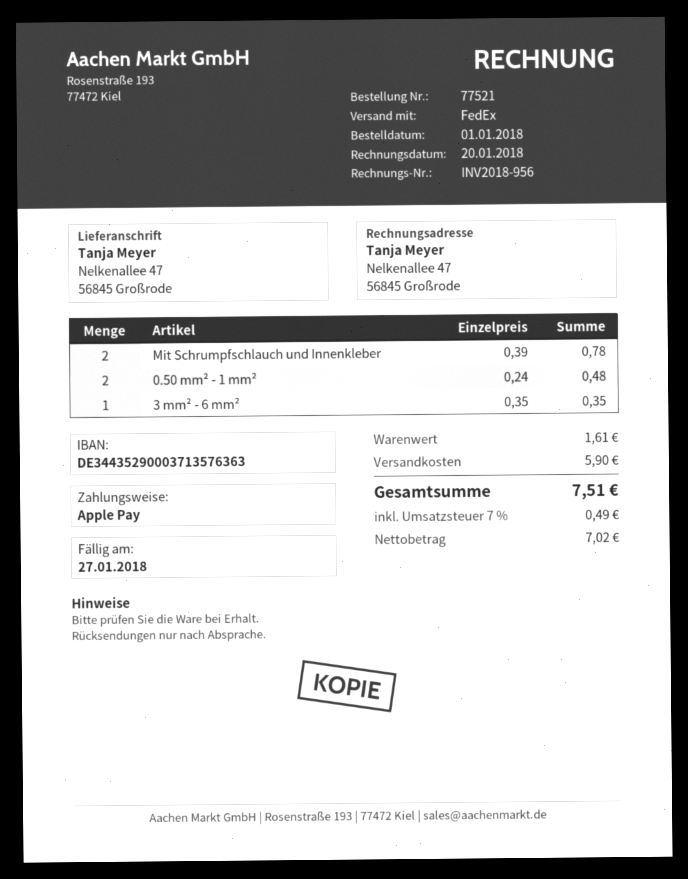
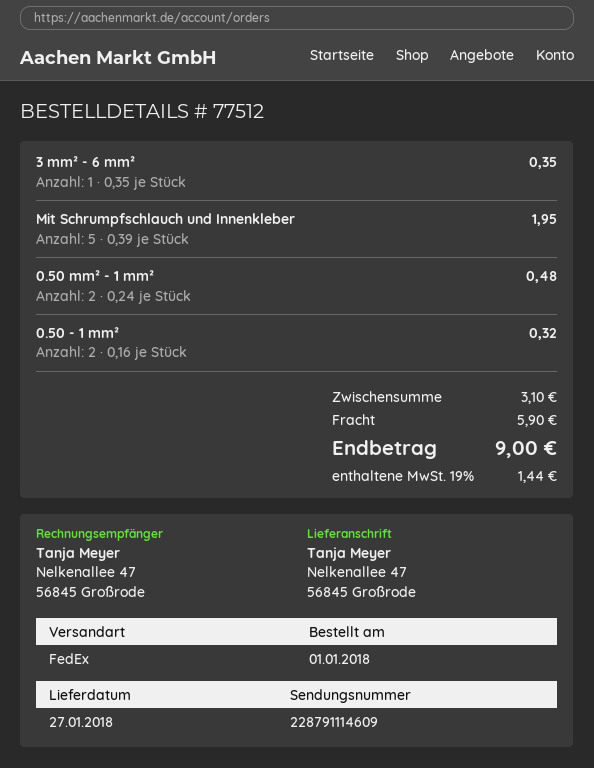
order number: 77521 -> 77512
Mit Schrumpfschlauch und Innenkleber: 2 x 0.39 = 0.78 -> 5 x 0.39 = 1.95
0.50 - 1 mm²: none -> 2 x 0.16 = 0.32
subtotal: 1.61 -> 3.10
tax: 7% = 0.49 -> 19% = 1.44
total: 7.51 -> 9.00

